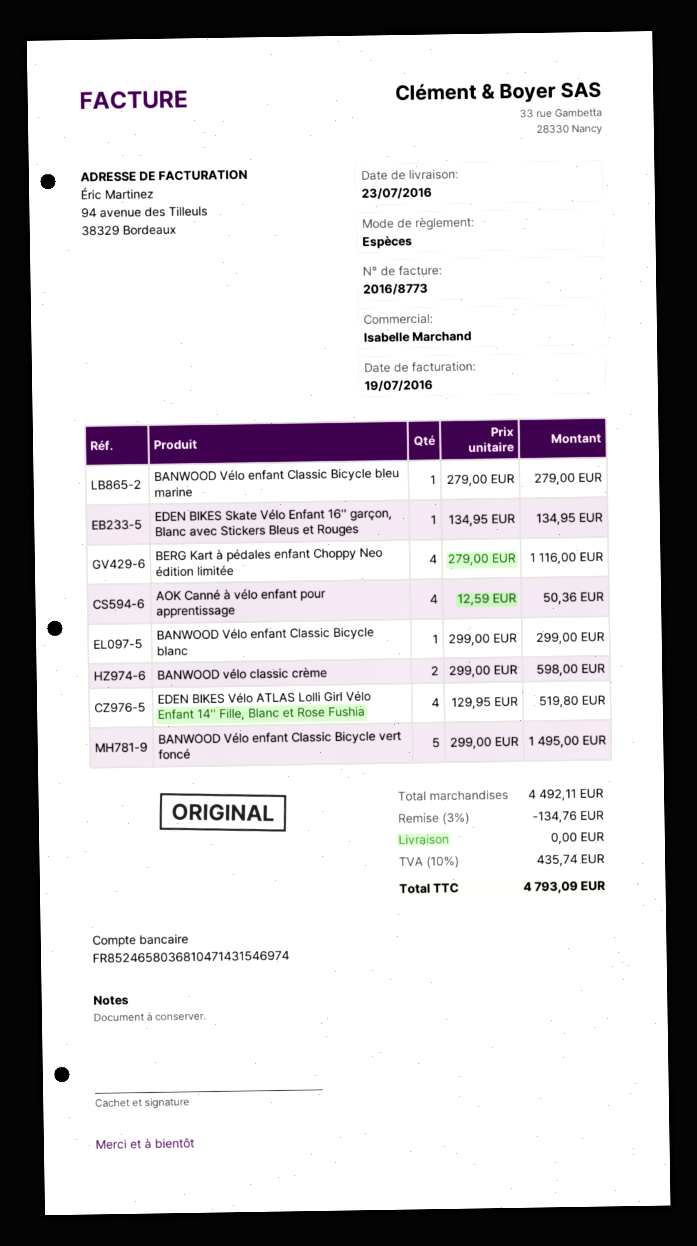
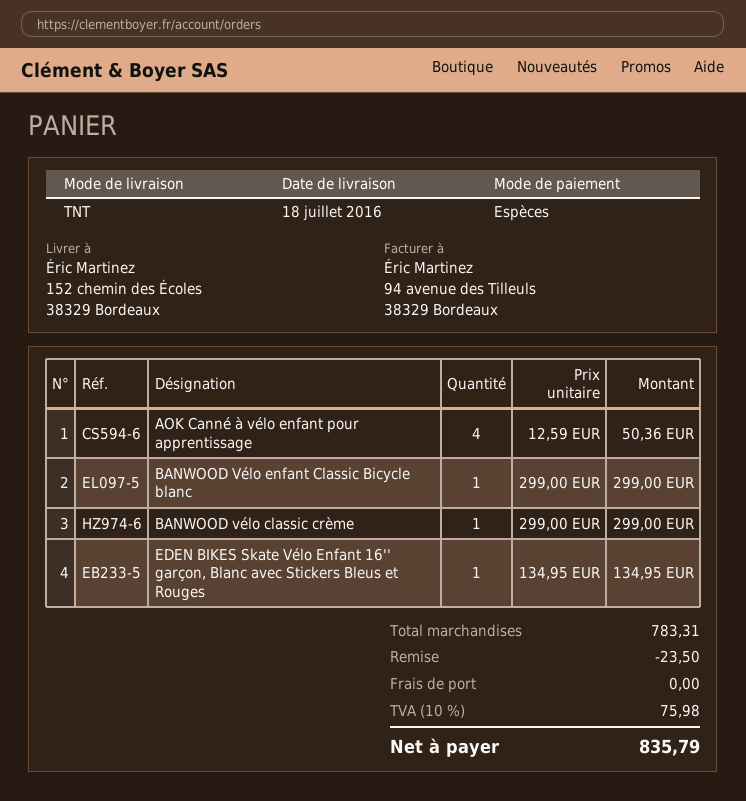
delivery date: 2016-07-23 -> 2016-07-18
BANWOOD Vélo enfant Classic Bicycle bleu marine: 1 x 279.00 = 279.00 -> none
BERG Kart à pédales enfant Choppy Neo édition limitée: 4 x 279.00 = 1116.00 -> none
BANWOOD vélo classic crème: 2 x 299.00 = 598.00 -> 1 x 299.00 = 299.00
EDEN BIKES Vélo ATLAS Lolli Girl Vélo Enfant 14'' Fille, Blanc et Rose Fushia: 4 x 129.95 = 519.80 -> none
BANWOOD Vélo enfant Classic Bicycle vert foncé: 5 x 299.00 = 1495.00 -> none
subtotal: 4492.11 -> 783.31
discount: 134.76 -> 23.50
tax: 10% = 435.74 -> 10% = 75.98
total: 4793.09 -> 835.79

